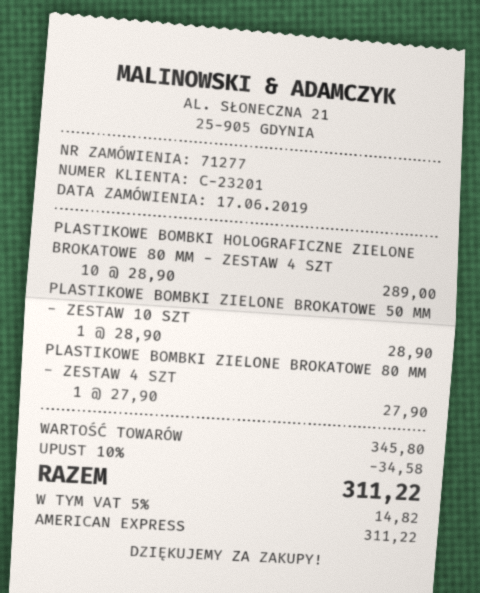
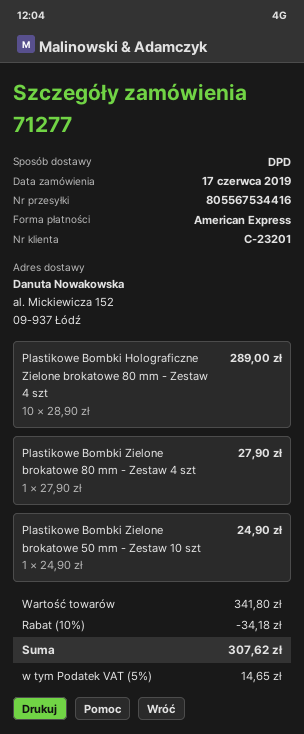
PLASTIKOWE BOMBKI ZIELONE BROKATOWE 50 MM - ZESTAW 10 SZT: 1 x 28.90 = 28.90 -> 1 x 24.90 = 24.90
subtotal: 345.80 -> 341.80
discount: 10% = 34.58 -> 10% = 34.18
tax: 5% = 14.82 -> 5% = 14.65
total: 311.22 -> 307.62

